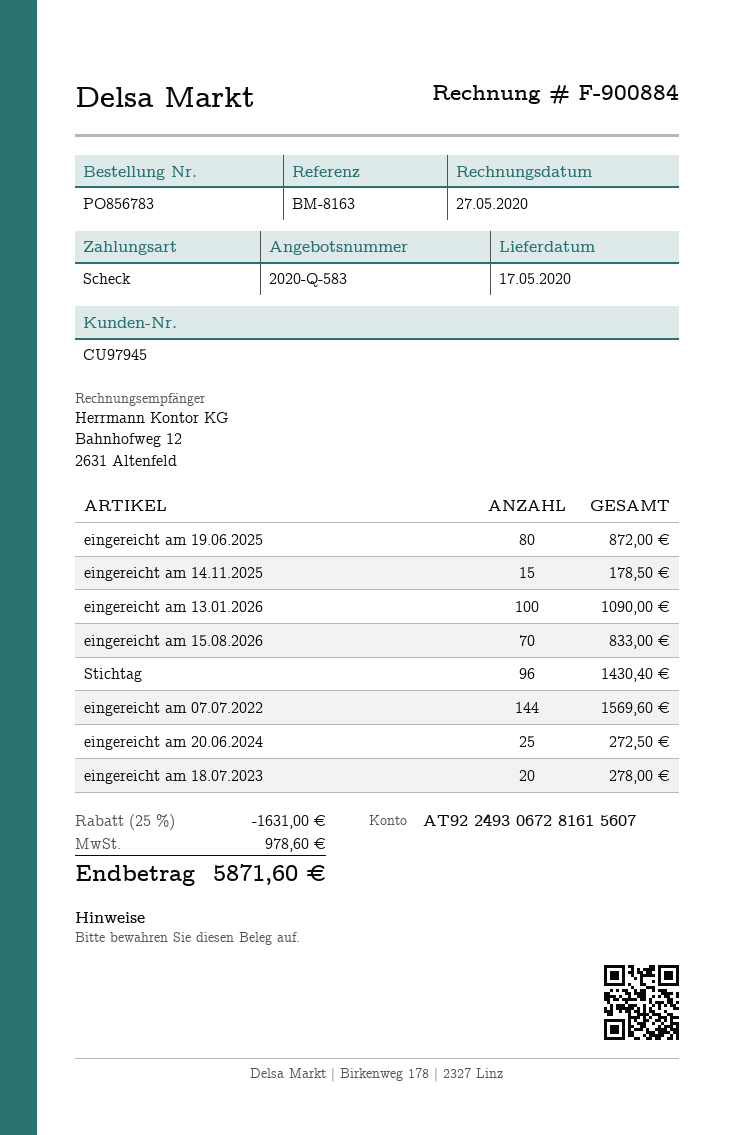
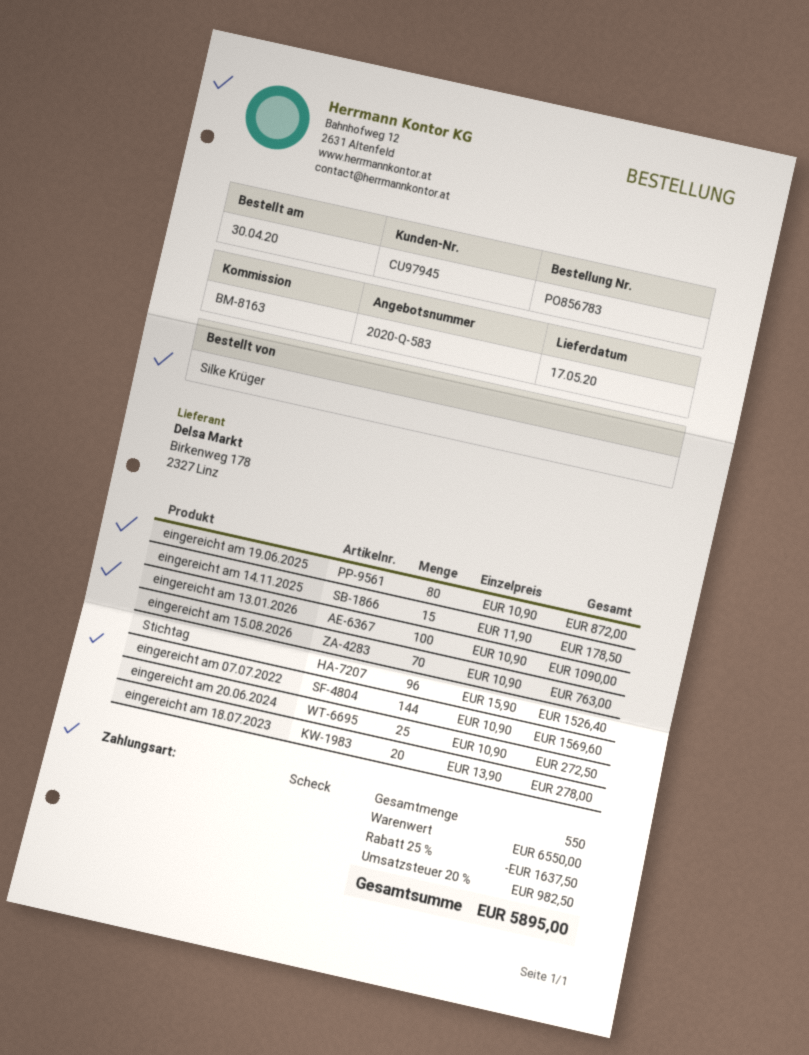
eingereicht am 15.08.2026: 70 for 833.00 -> 70 for 763.00
Stichtag: 96 for 1430.40 -> 96 for 1526.40
discount: 25% = 1631.00 -> 25% = 1637.50
tax: 978.60 -> 982.50
total: 5871.60 -> 5895.00

